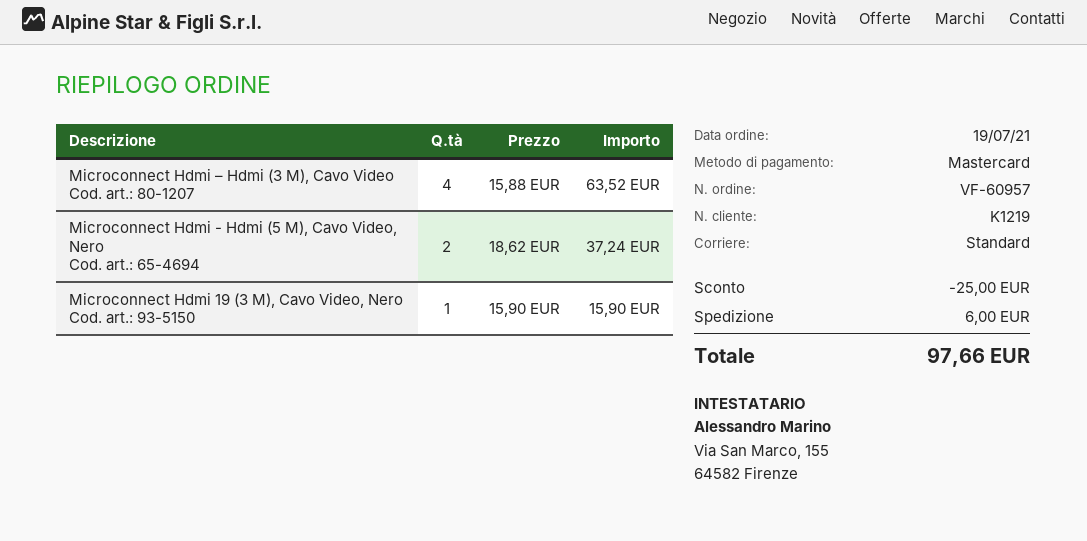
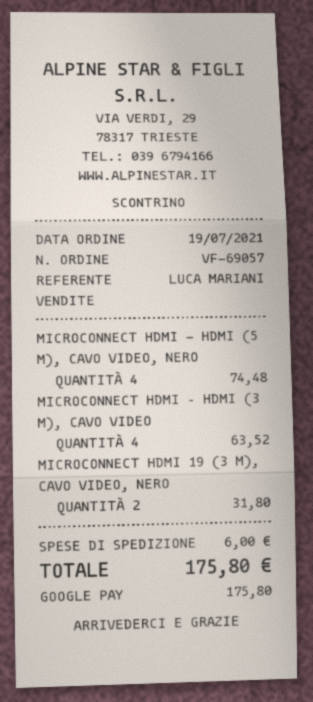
order number: VF-60957 -> VF-69057
payment method: Mastercard -> Google Pay
Microconnect Hdmi - Hdmi (5 M), Cavo Video, Nero: 2 for 37.24 -> 4 for 74.48
Microconnect Hdmi 19 (3 M), Cavo Video, Nero: 1 for 15.90 -> 2 for 31.80
discount: 25.00 -> none
total: 97.66 -> 175.80

